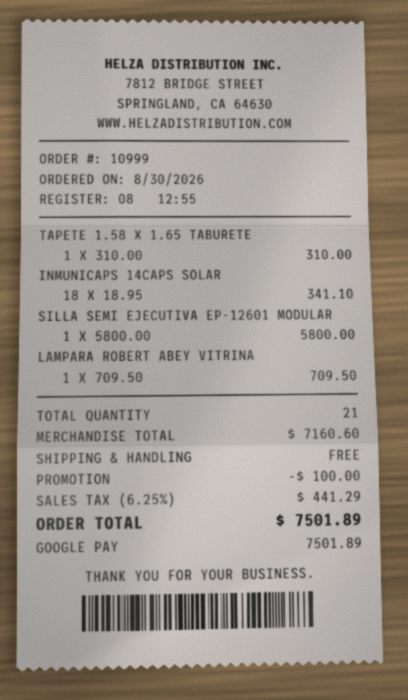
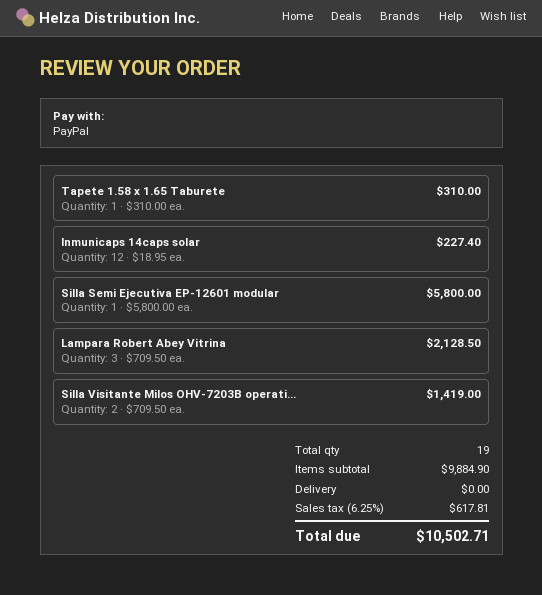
payment method: Google Pay -> PayPal
INMUNICAPS 14CAPS SOLAR: 18 x 18.95 = 341.10 -> 12 x 18.95 = 227.40
LAMPARA ROBERT ABEY VITRINA: 1 x 709.50 = 709.50 -> 3 x 709.50 = 2128.50
Silla Visitante Milos OHV-7203B operati...: none -> 2 x 709.50 = 1419.00
total quantity: 21 -> 19
subtotal: 7160.60 -> 9884.90
discount: 100.00 -> none
tax: 6.25% = 441.29 -> 6.25% = 617.81
total: 7501.89 -> 10502.71

